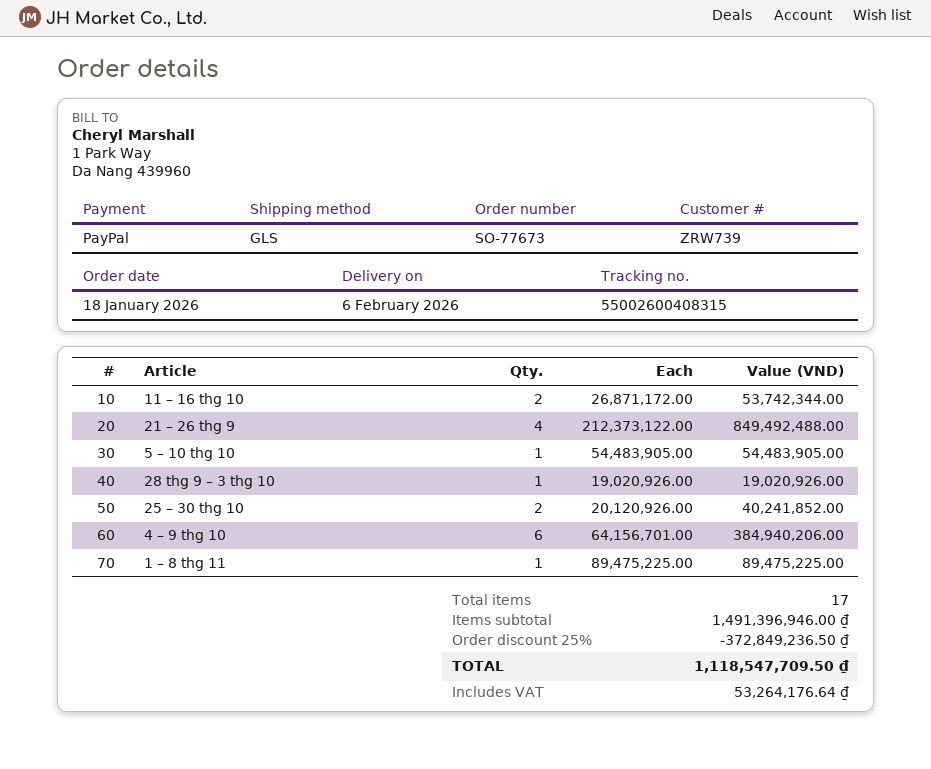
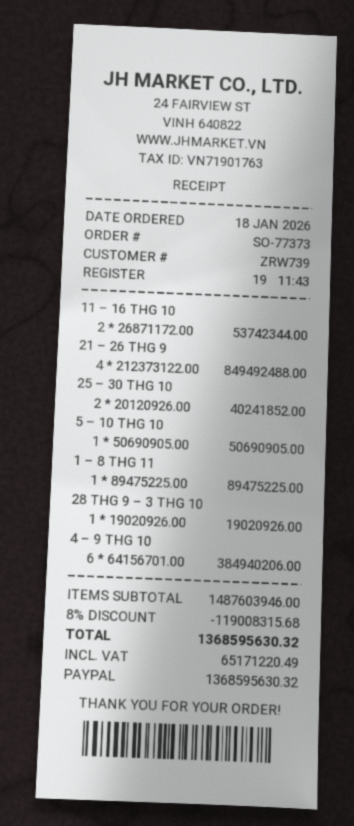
order number: SO-77673 -> SO-77373
5 – 10 thg 10: 1 x 54483905.00 = 54483905.00 -> 1 x 50690905.00 = 50690905.00
subtotal: 1491396946.00 -> 1487603946.00
discount: 25% = 372849236.50 -> 8% = 119008315.68
tax: 53264176.64 -> 65171220.49
total: 1118547709.50 -> 1368595630.32

